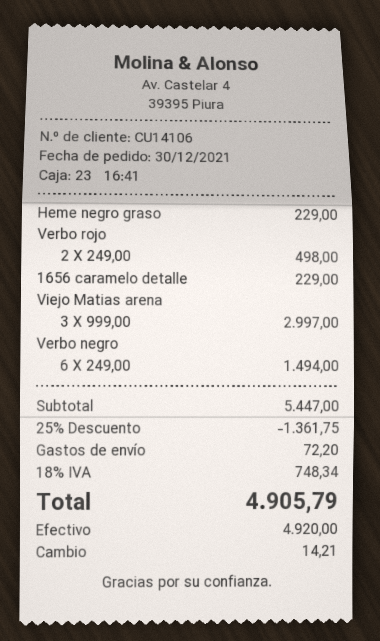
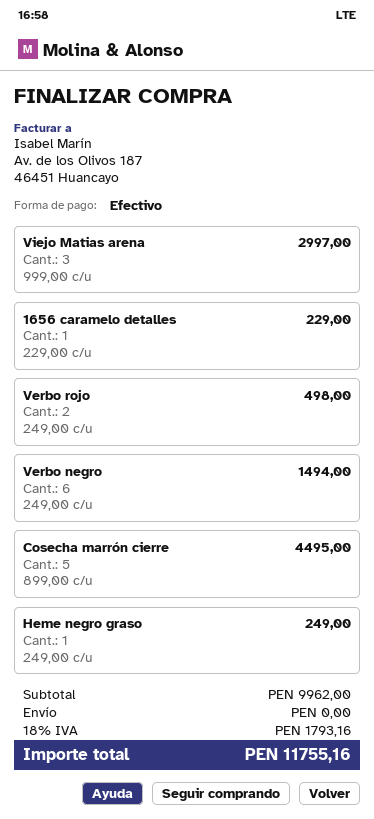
Heme negro graso: 1 x 229.00 = 229.00 -> 1 x 249.00 = 249.00
Cosecha marrón cierre: none -> 5 x 899.00 = 4495.00
subtotal: 5447.00 -> 9962.00
discount: 25% = 1361.75 -> none
shipping: 72.20 -> 0.00
tax: 18% = 748.34 -> 18% = 1793.16
total: 4905.79 -> 11755.16

